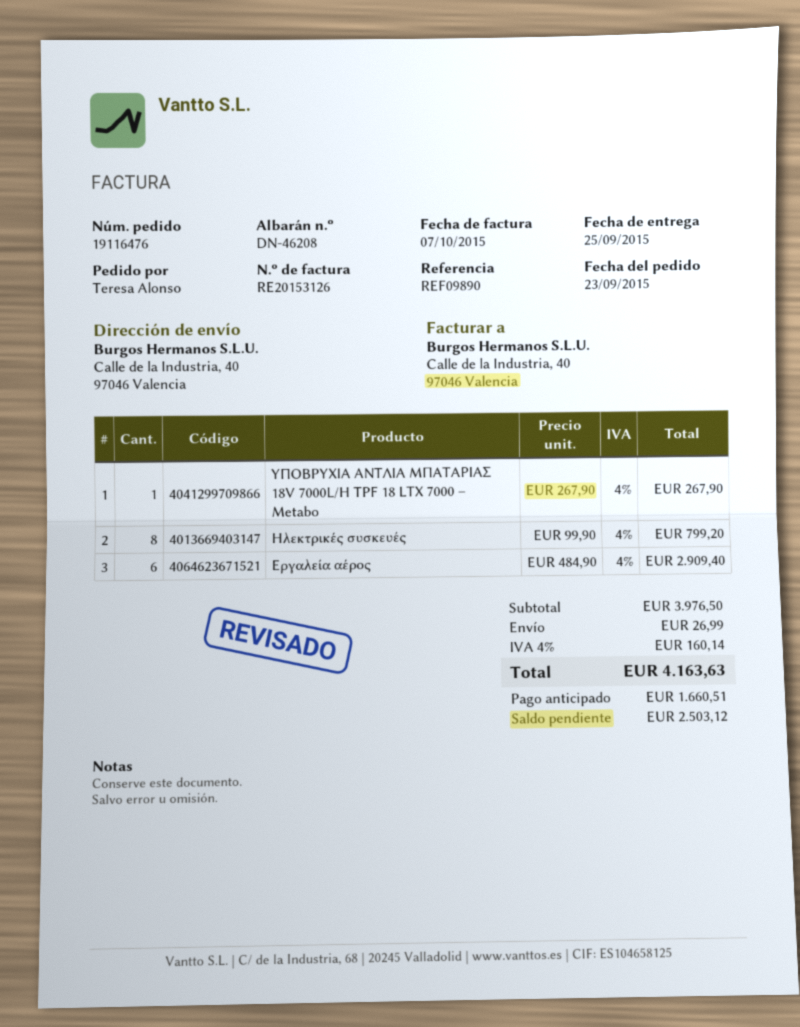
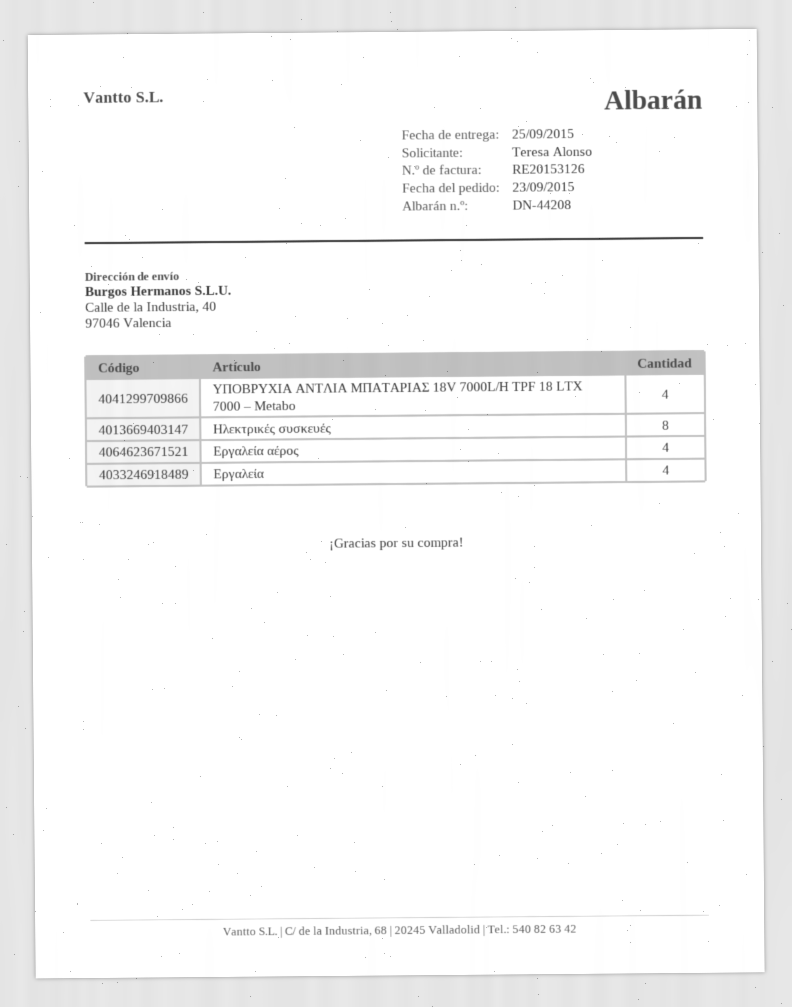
delivery note number: DN-46208 -> DN-44208
ΥΠΟΒΡΥΧΙΑ ΑΝΤΛΙΑ ΜΠΑΤΑΡΙΑΣ 18V 7000L/H TPF 18 LTX 7000 – Metabo: 1 -> 4
Εργαλεία αέρος: 6 -> 4
Εργαλεία: none -> 4

